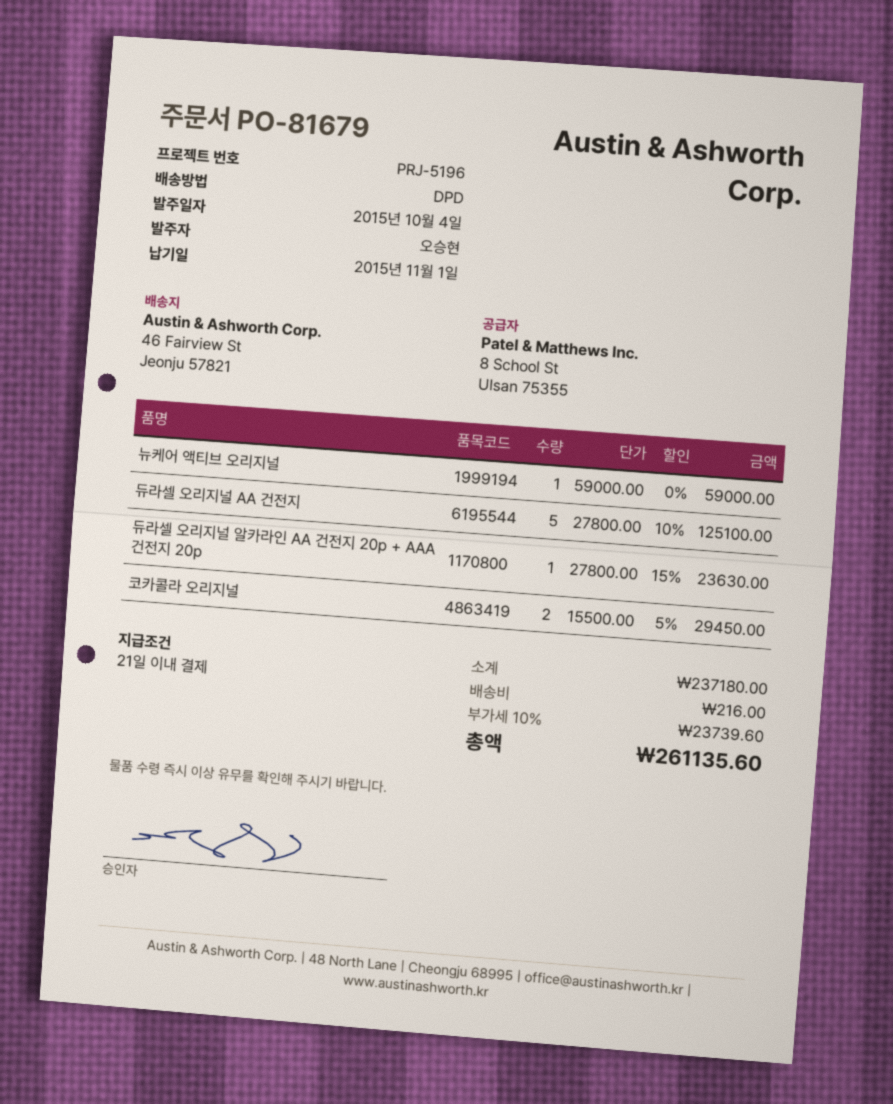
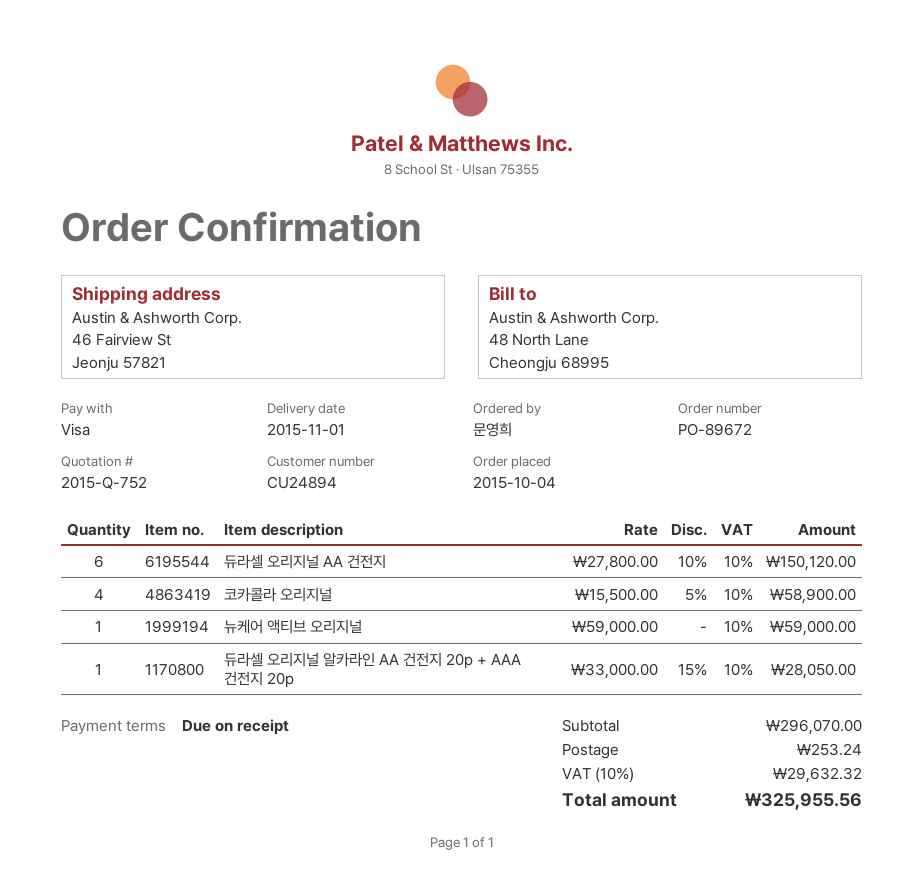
order number: PO-81679 -> PO-89672
payment terms: 21 days -> on receipt
ordered by: 오승현 -> 문영희
듀라셀 오리지널 AA 건전지: 5 x 27800.00 - 10% = 125100.00 -> 6 x 27800.00 - 10% = 150120.00
듀라셀 오리지널 알카라인 AA 건전지 20p + AAA 건전지 20p: 1 x 27800.00 - 15% = 23630.00 -> 1 x 33000.00 - 15% = 28050.00
코카콜라 오리지널: 2 x 15500.00 - 5% = 29450.00 -> 4 x 15500.00 - 5% = 58900.00
subtotal: 237180.00 -> 296070.00
shipping: 216.00 -> 253.24
tax: 10% = 23739.60 -> 10% = 29632.32
total: 261135.60 -> 325955.56

